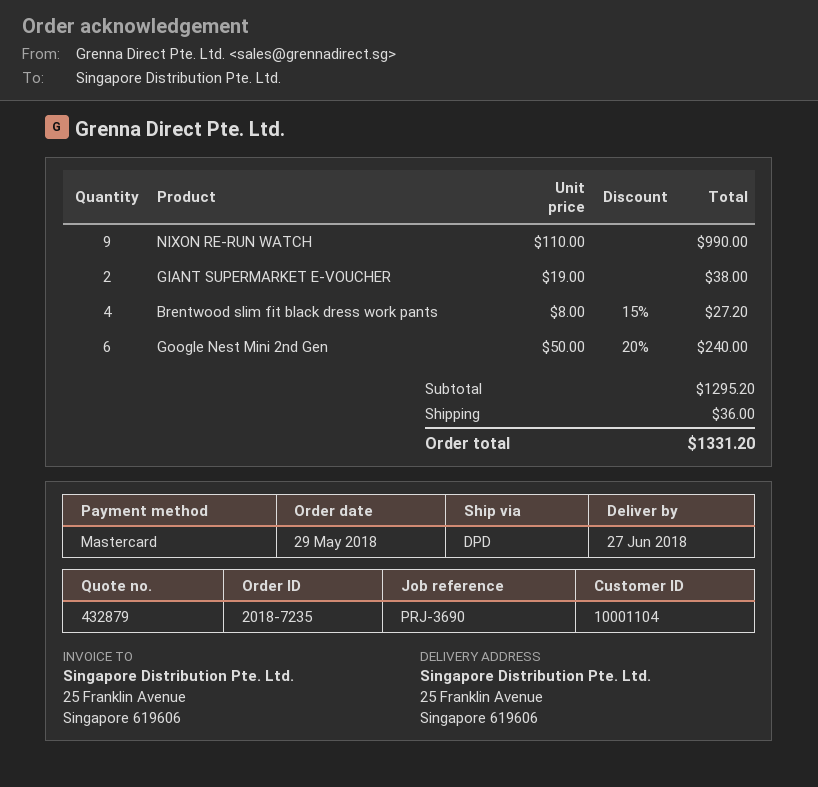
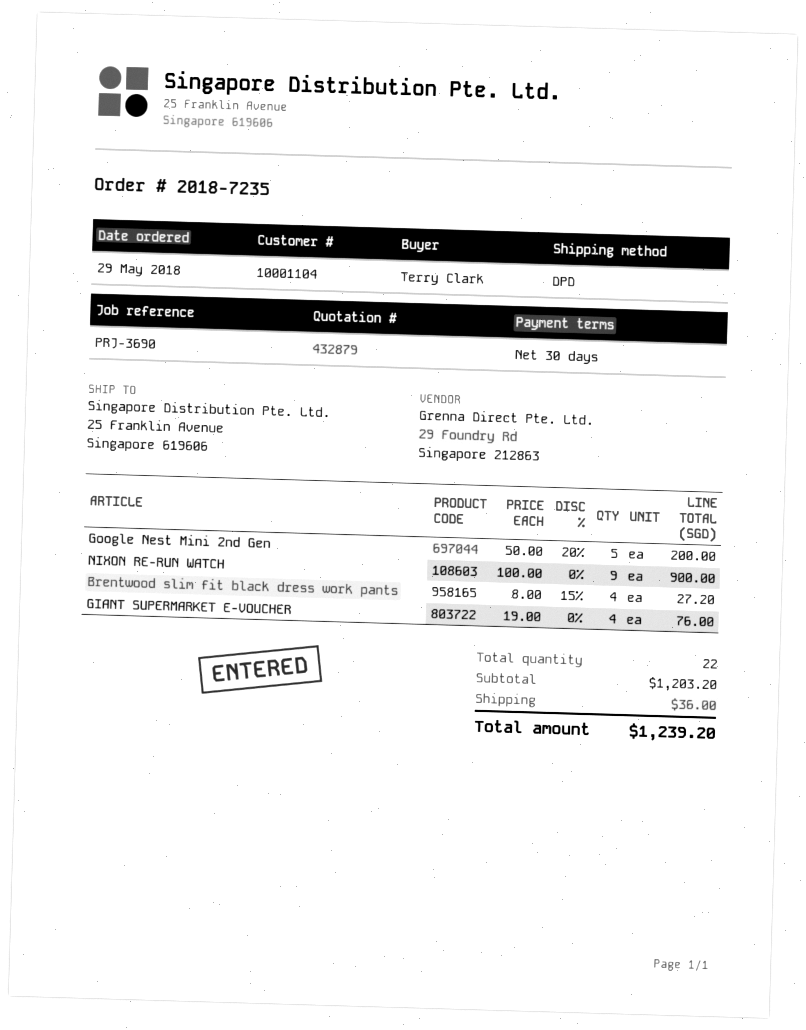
NIXON RE-RUN WATCH: 9 x 110.00 = 990.00 -> 9 x 100.00 = 900.00
GIANT SUPERMARKET E-VOUCHER: 2 x 19.00 = 38.00 -> 4 x 19.00 = 76.00
Google Nest Mini 2nd Gen: 6 x 50.00 - 20% = 240.00 -> 5 x 50.00 - 20% = 200.00
subtotal: 1295.20 -> 1203.20
total: 1331.20 -> 1239.20

